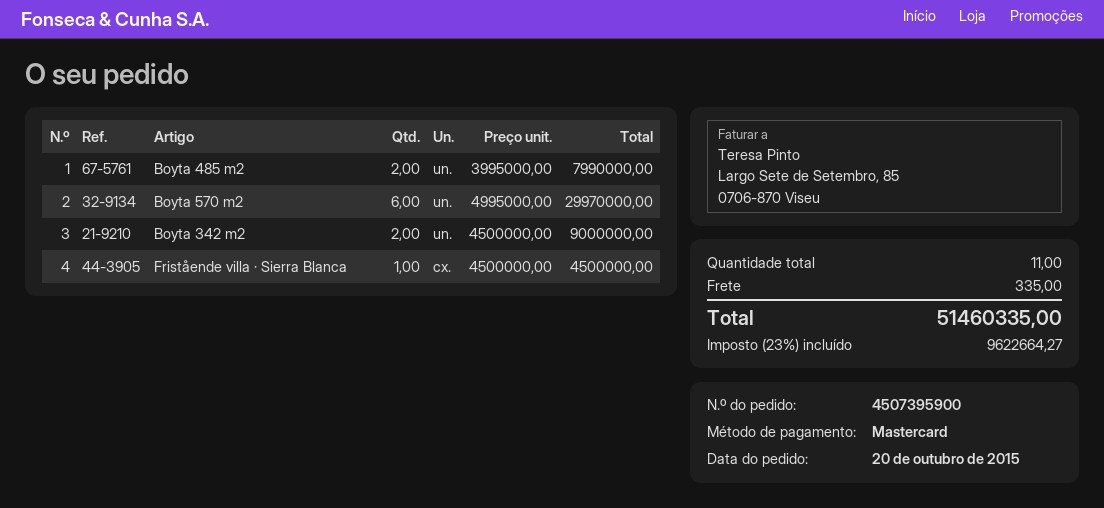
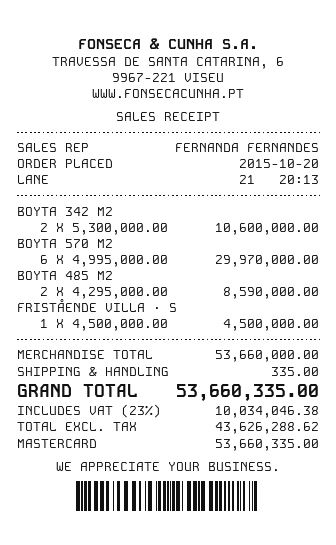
Boyta 485 m2: 2 x 3995000.00 = 7990000.00 -> 2 x 4295000.00 = 8590000.00
Boyta 342 m2: 2 x 4500000.00 = 9000000.00 -> 2 x 5300000.00 = 10600000.00
tax: 23% = 9622664.27 -> 23% = 10034046.38
total: 51460335.00 -> 53660335.00

